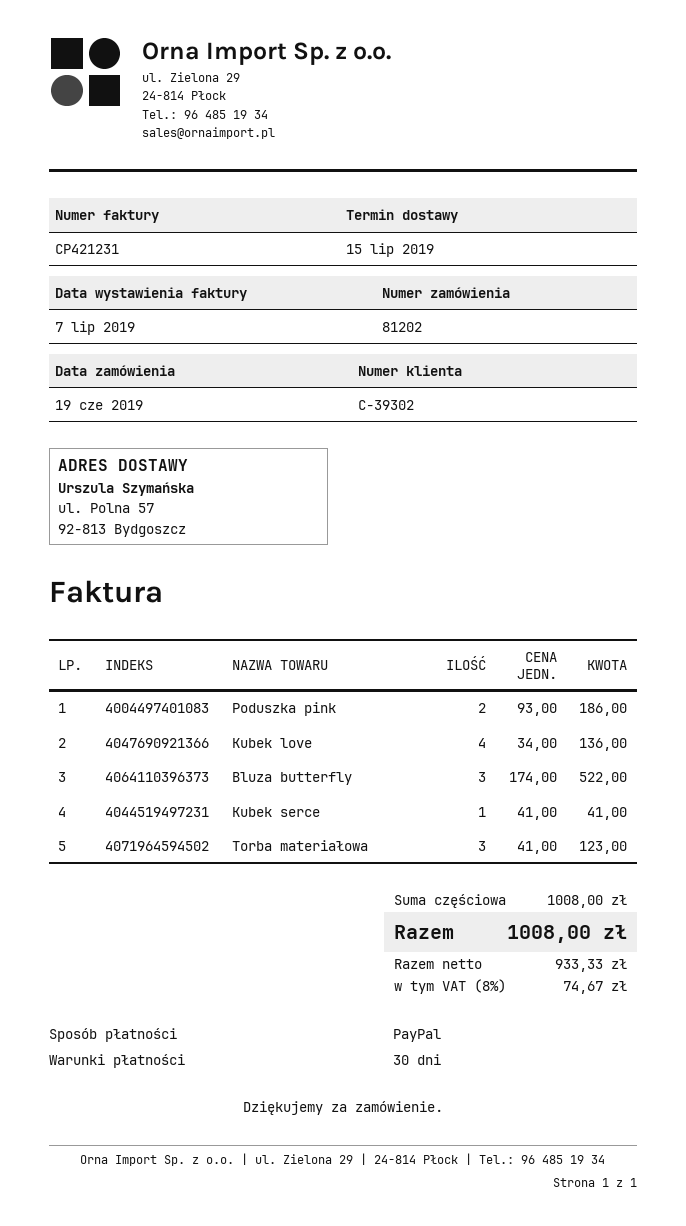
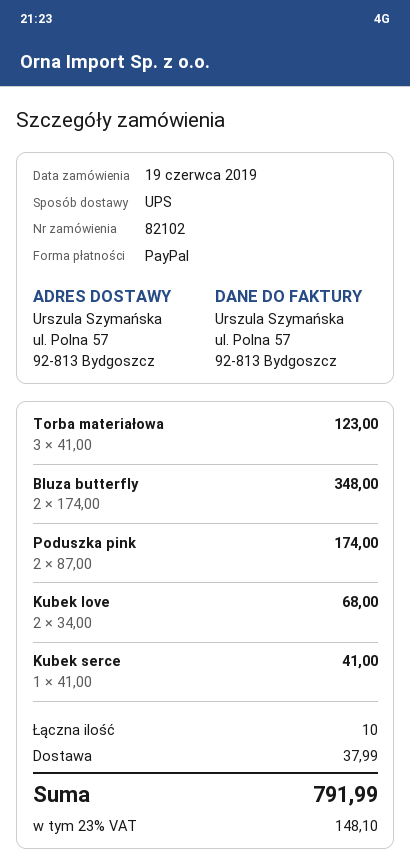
order number: 81202 -> 82102
Poduszka pink: 2 x 93.00 = 186.00 -> 2 x 87.00 = 174.00
Kubek love: 4 x 34.00 = 136.00 -> 2 x 34.00 = 68.00
Bluza butterfly: 3 x 174.00 = 522.00 -> 2 x 174.00 = 348.00
shipping: none -> 37.99
tax: 8% = 74.67 -> 23% = 148.10
total: 1008.00 -> 791.99

